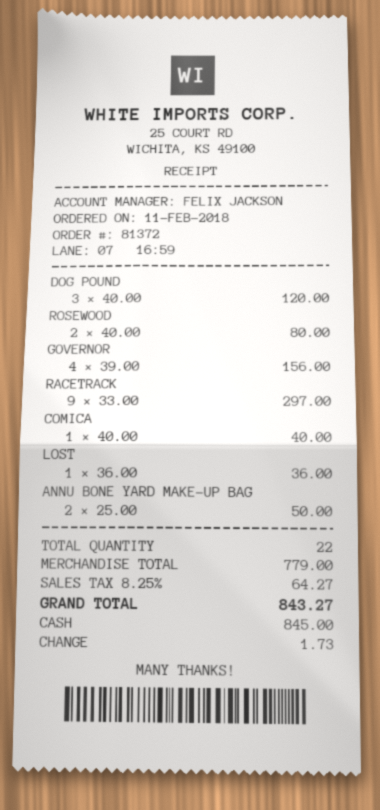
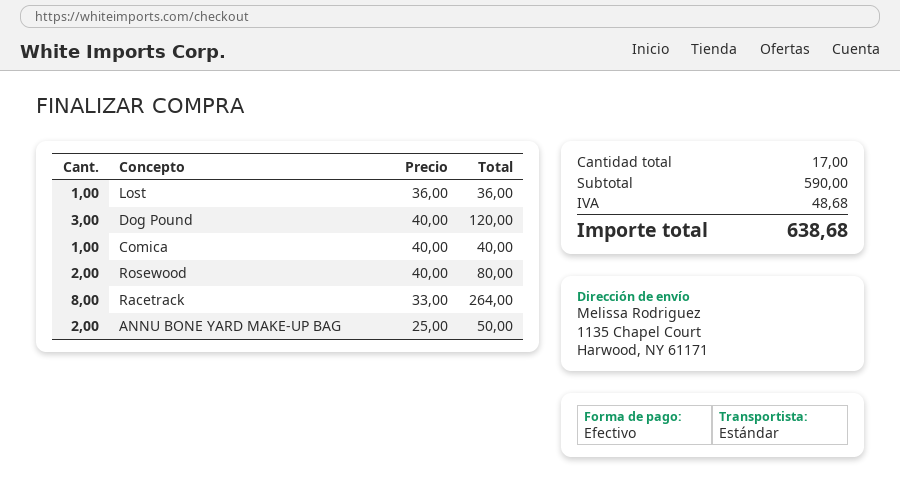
GOVERNOR: 4 x 39.00 = 156.00 -> none
RACETRACK: 9 x 33.00 = 297.00 -> 8 x 33.00 = 264.00
total quantity: 22 -> 17
subtotal: 779.00 -> 590.00
tax: 64.27 -> 48.68
total: 843.27 -> 638.68

